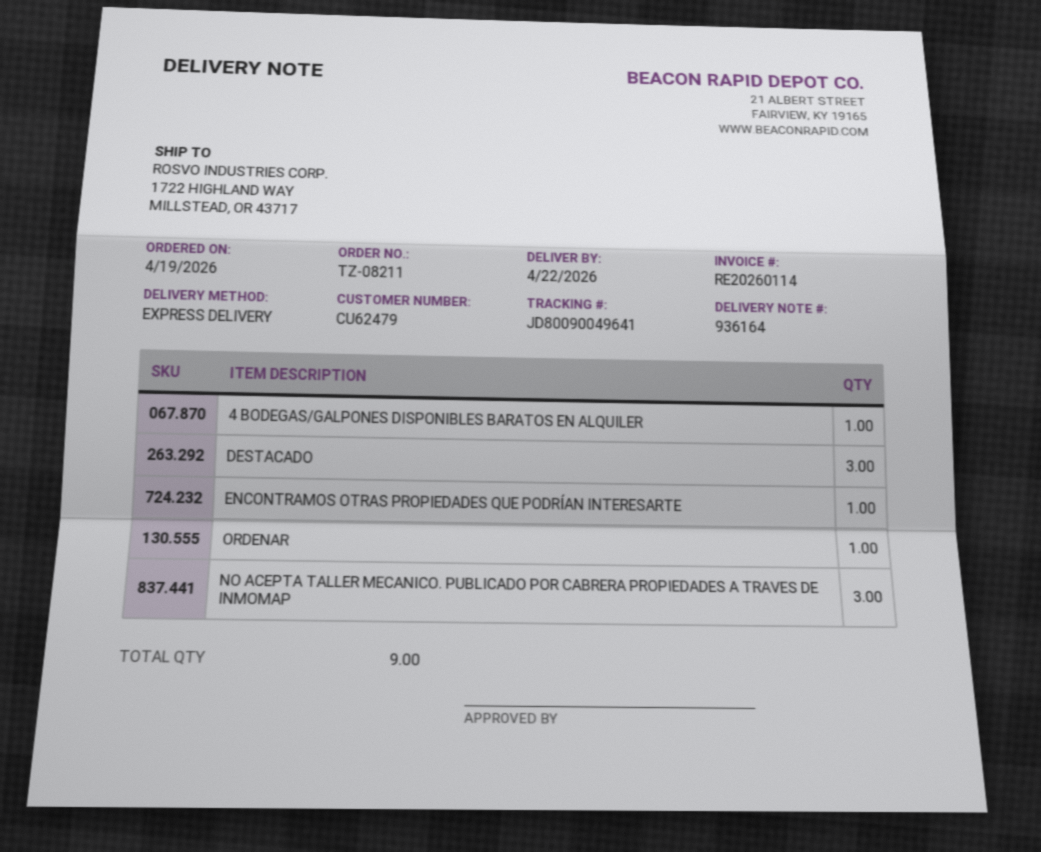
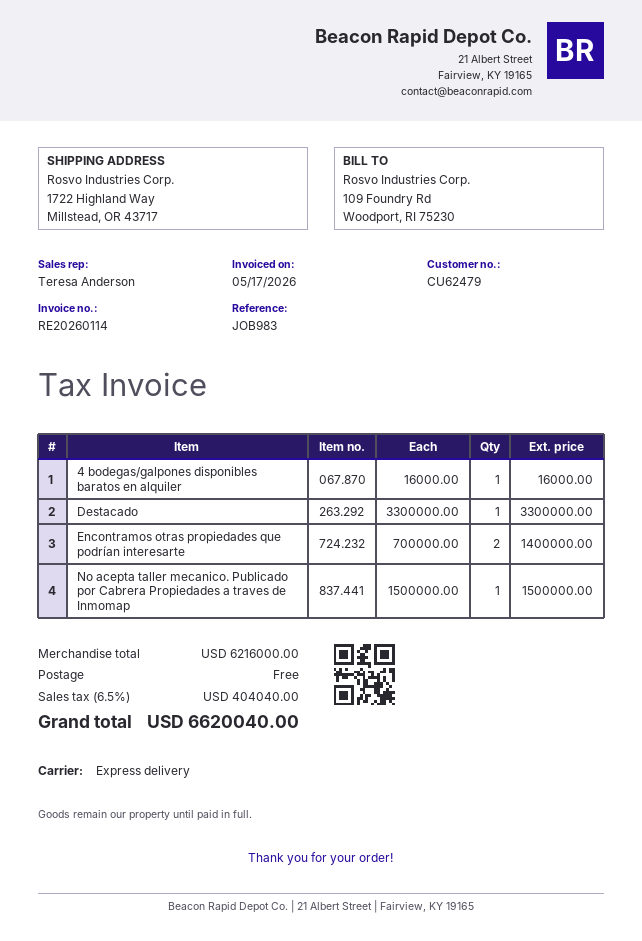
DESTACADO: 3 -> 1
ENCONTRAMOS OTRAS PROPIEDADES QUE PODRÍAN INTERESARTE: 1 -> 2
ORDENAR: 1 -> none
NO ACEPTA TALLER MECANICO. PUBLICADO POR CABRERA PROPIEDADES A TRAVES DE INMOMAP: 3 -> 1

